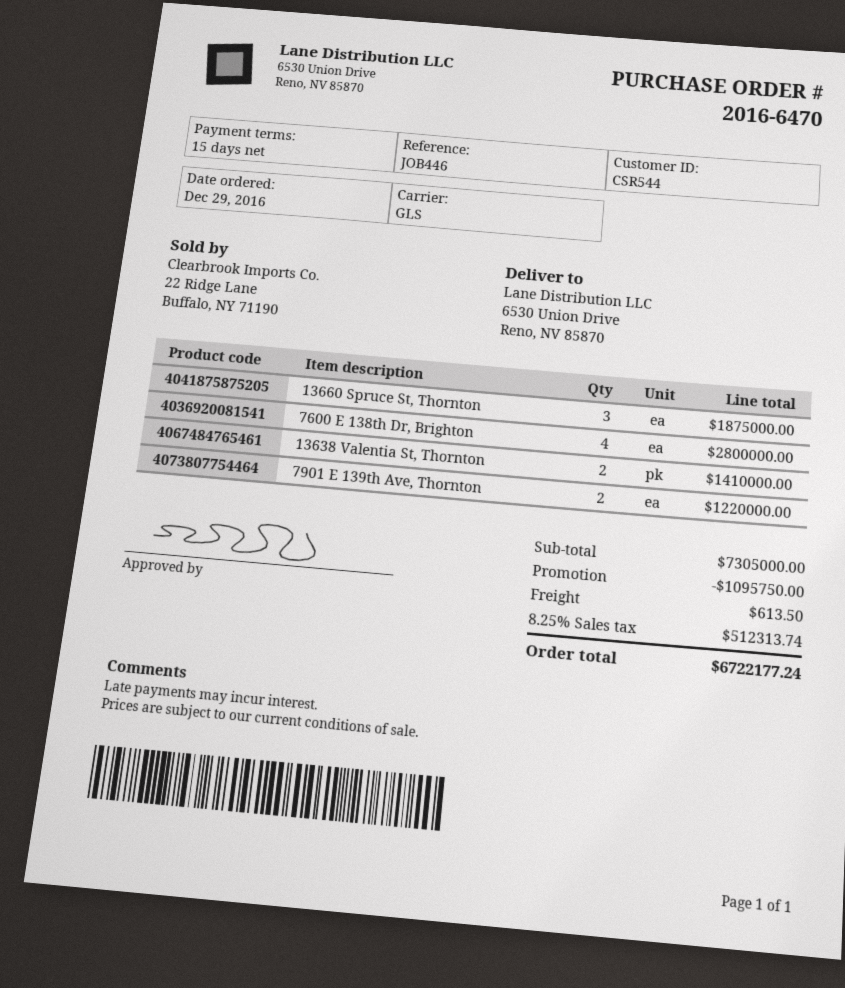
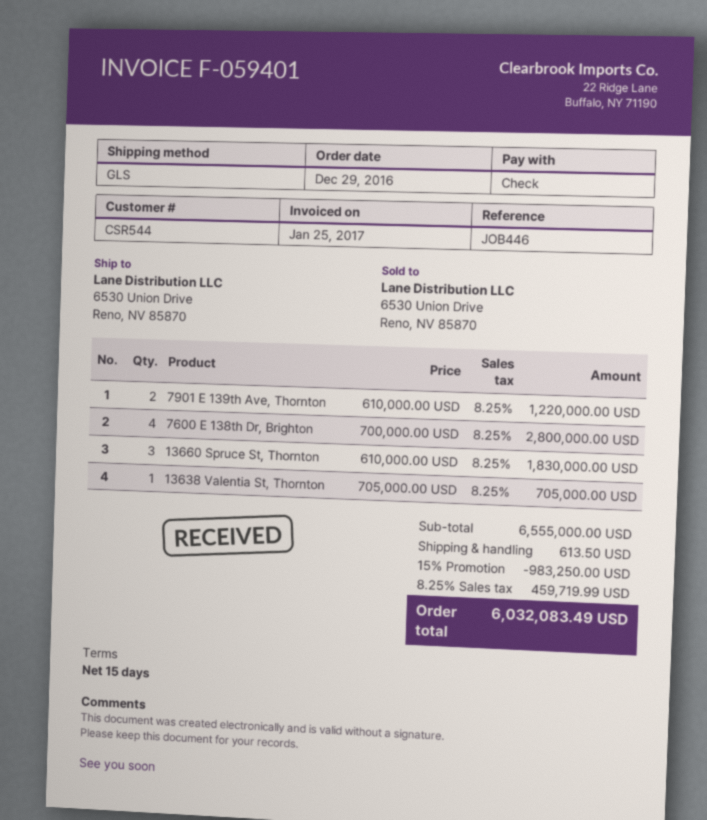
13660 Spruce St, Thornton: 3 for 1875000.00 -> 3 for 1830000.00
13638 Valentia St, Thornton: 2 for 1410000.00 -> 1 for 705000.00
subtotal: 7305000.00 -> 6555000.00
discount: 1095750.00 -> 983250.00
tax: 8.25% = 512313.74 -> 8.25% = 459719.99
total: 6722177.24 -> 6032083.49

